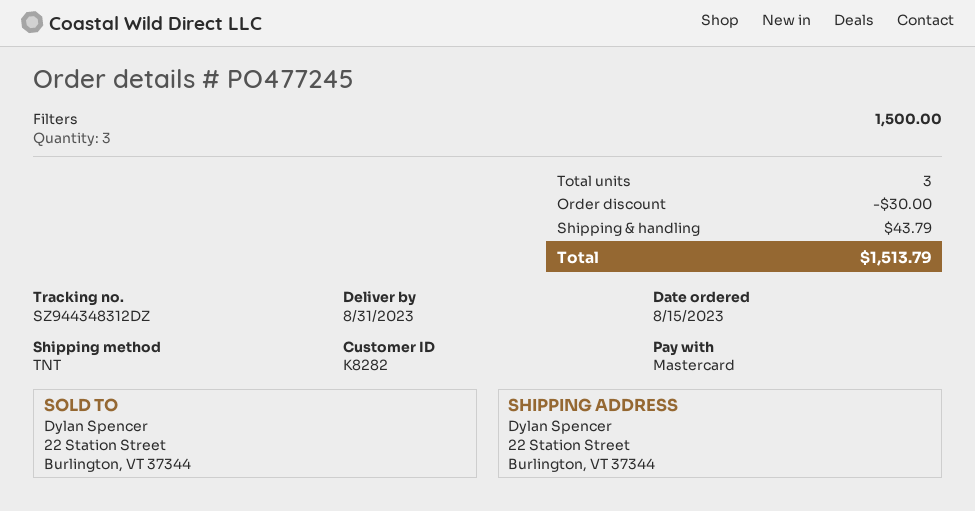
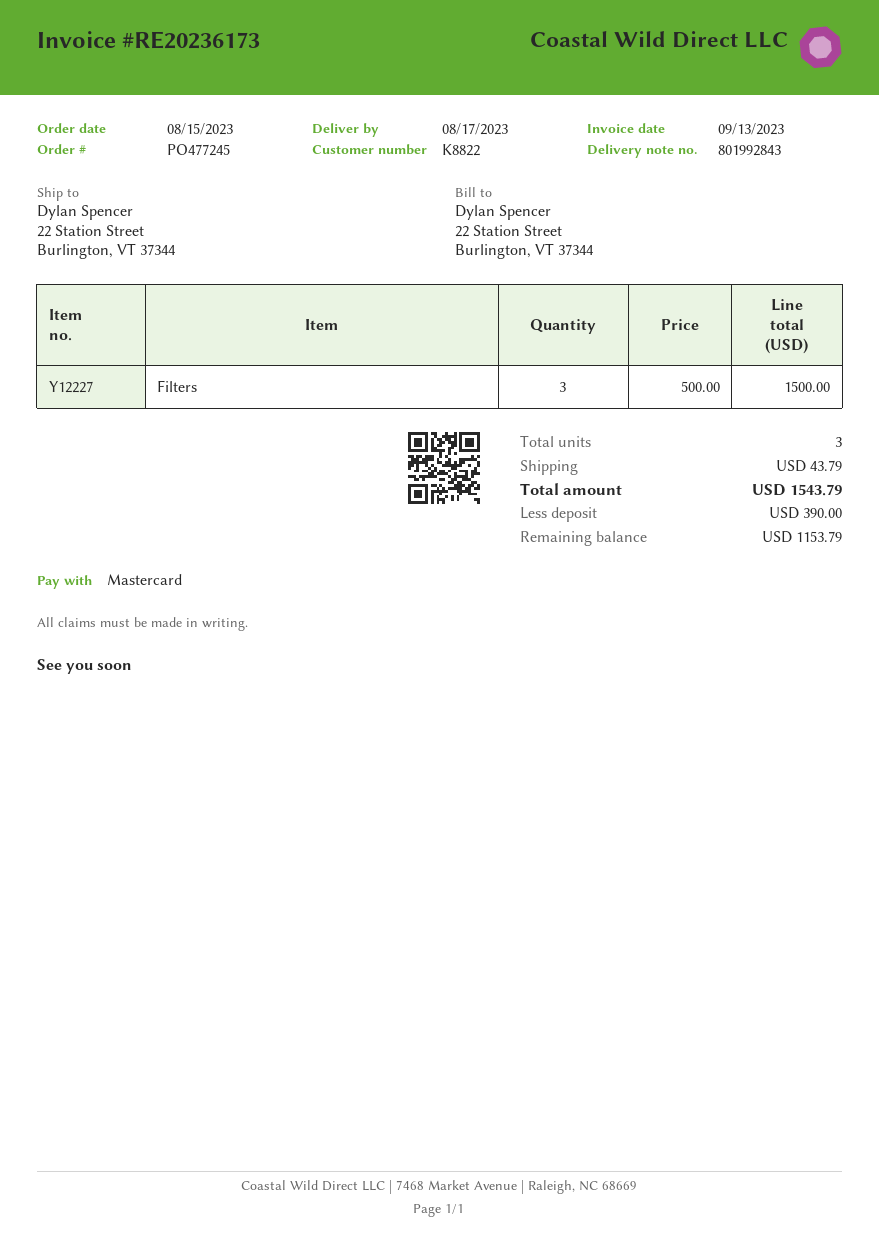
delivery date: 2023-08-31 -> 2023-08-17
customer number: K8282 -> K8822
discount: 30.00 -> none
total: 1513.79 -> 1543.79

